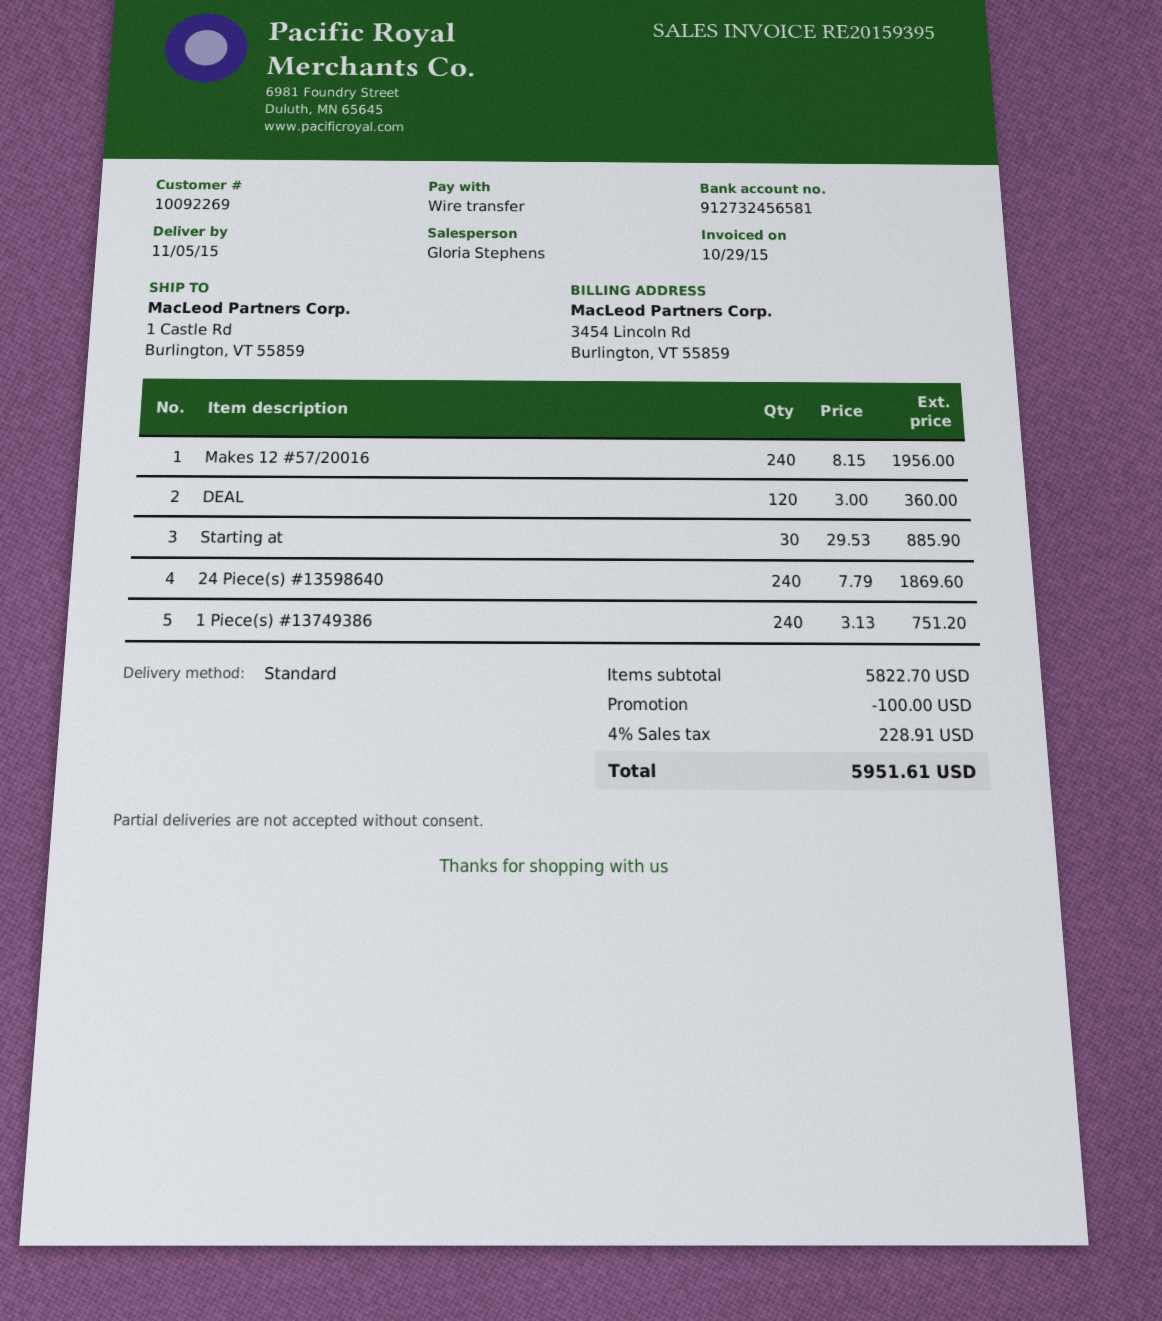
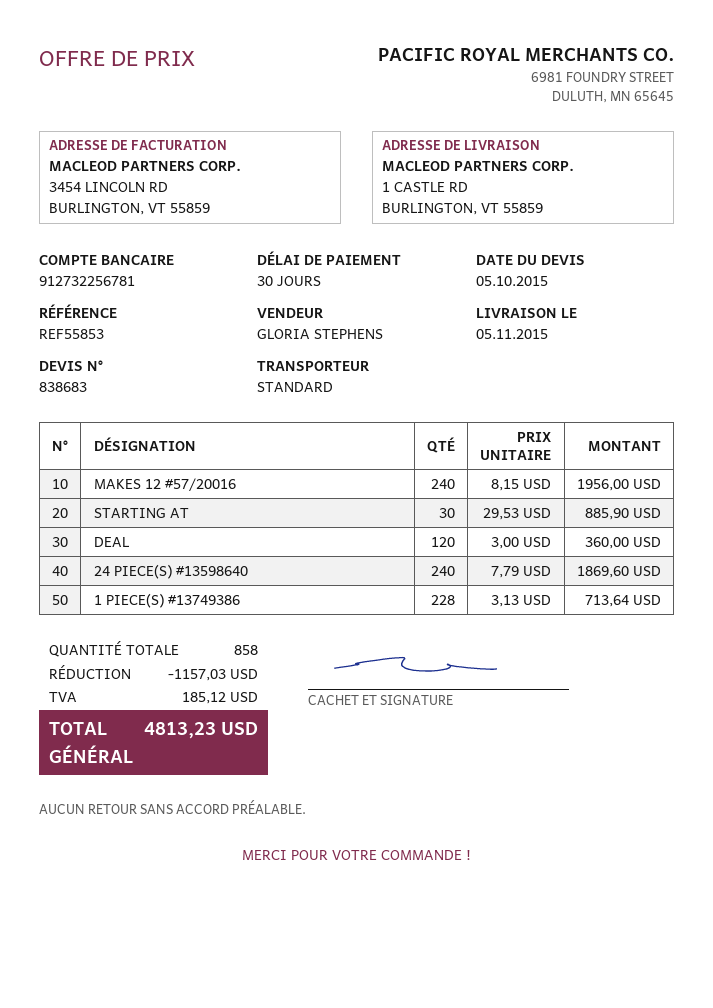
bank account: 912732456581 -> 912732256781
1 Piece(s) #13749386: 240 x 3.13 = 751.20 -> 228 x 3.13 = 713.64
discount: 100.00 -> 1157.03
tax: 228.91 -> 185.12
total: 5951.61 -> 4813.23

